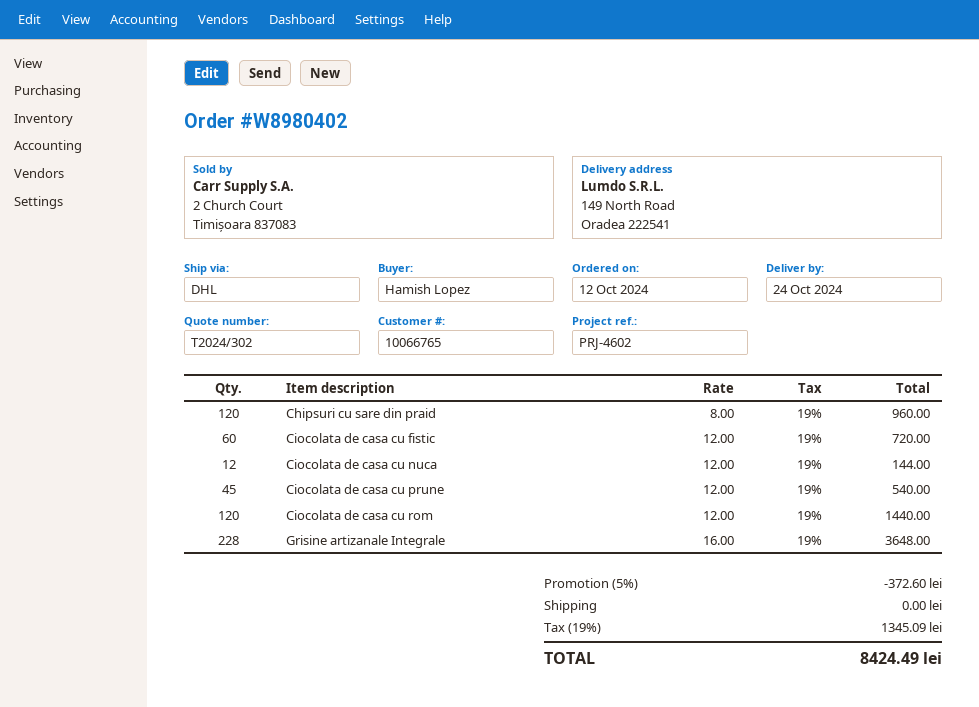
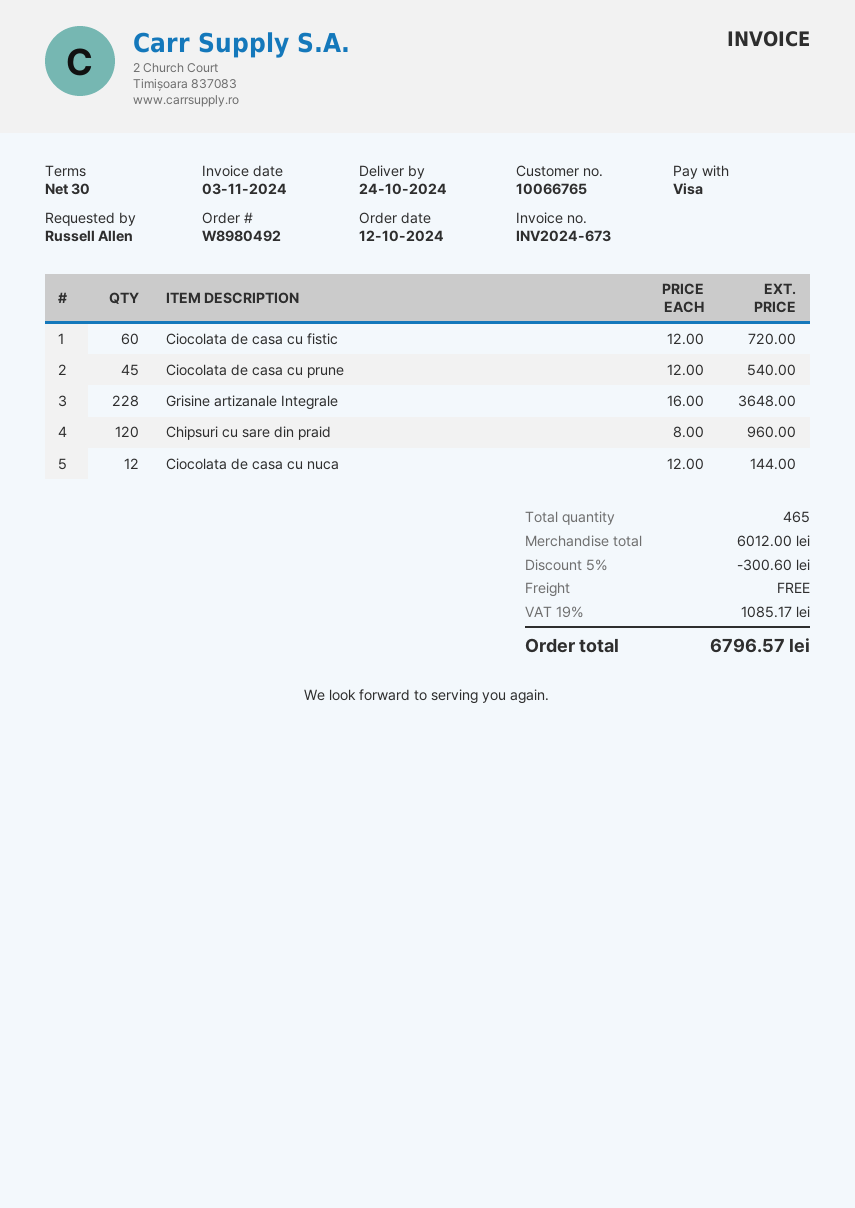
order number: W8980402 -> W8980492
ordered by: Hamish Lopez -> Russell Allen
Ciocolata de casa cu rom: 120 x 12.00 = 1440.00 -> none
discount: 5% = 372.60 -> 5% = 300.60
tax: 19% = 1345.09 -> 19% = 1085.17
total: 8424.49 -> 6796.57

